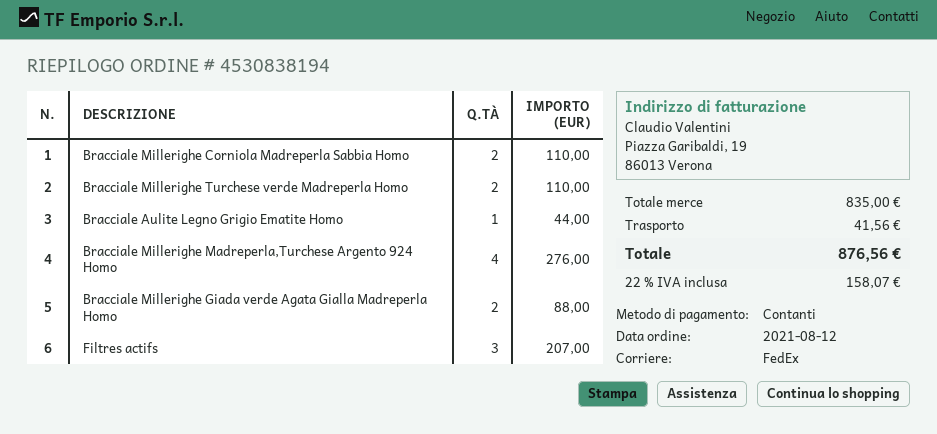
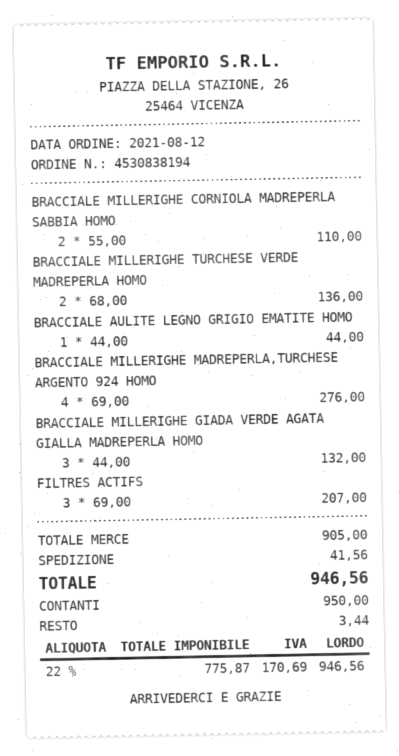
Bracciale Millerighe Turchese verde Madreperla Homo: 2 for 110.00 -> 2 for 136.00
Bracciale Millerighe Giada verde Agata Gialla Madreperla Homo: 2 for 88.00 -> 3 for 132.00
subtotal: 835.00 -> 905.00
tax: 22% = 158.07 -> 22% = 170.69
total: 876.56 -> 946.56

